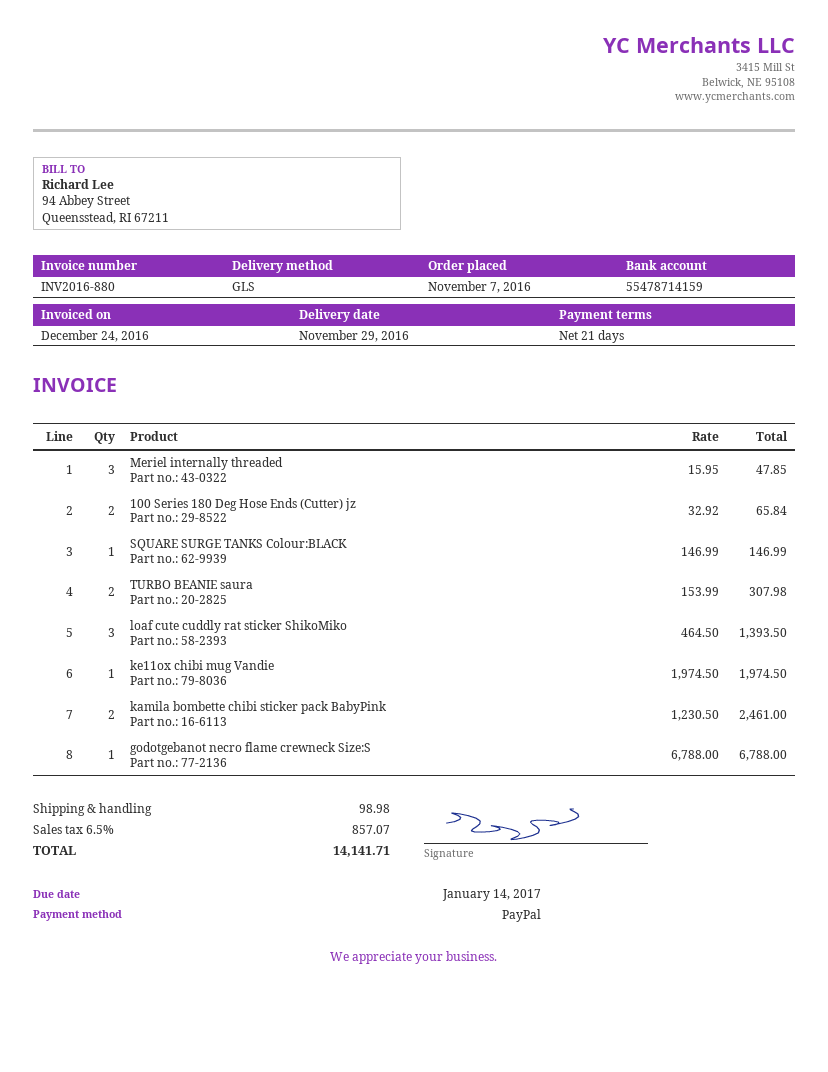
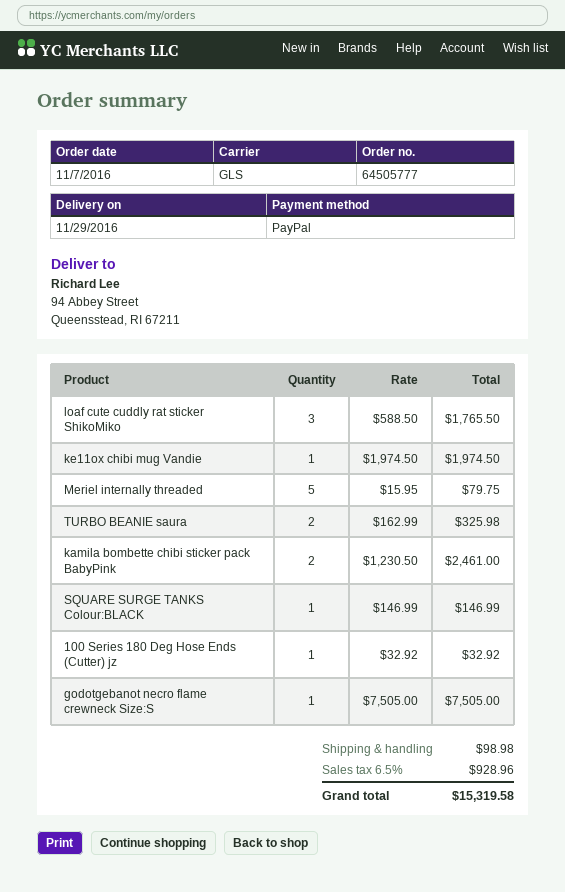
Meriel internally threaded: 3 x 15.95 = 47.85 -> 5 x 15.95 = 79.75
100 Series 180 Deg Hose Ends (Cutter) jz: 2 x 32.92 = 65.84 -> 1 x 32.92 = 32.92
TURBO BEANIE saura: 2 x 153.99 = 307.98 -> 2 x 162.99 = 325.98
loaf cute cuddly rat sticker ShikoMiko: 3 x 464.50 = 1393.50 -> 3 x 588.50 = 1765.50
godotgebanot necro flame crewneck Size:S: 1 x 6788.00 = 6788.00 -> 1 x 7505.00 = 7505.00
tax: 6.5% = 857.07 -> 6.5% = 928.96
total: 14141.71 -> 15319.58

